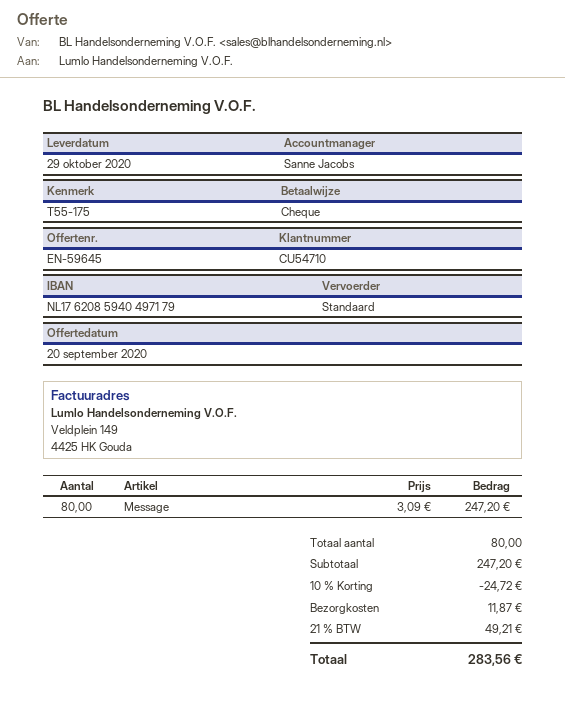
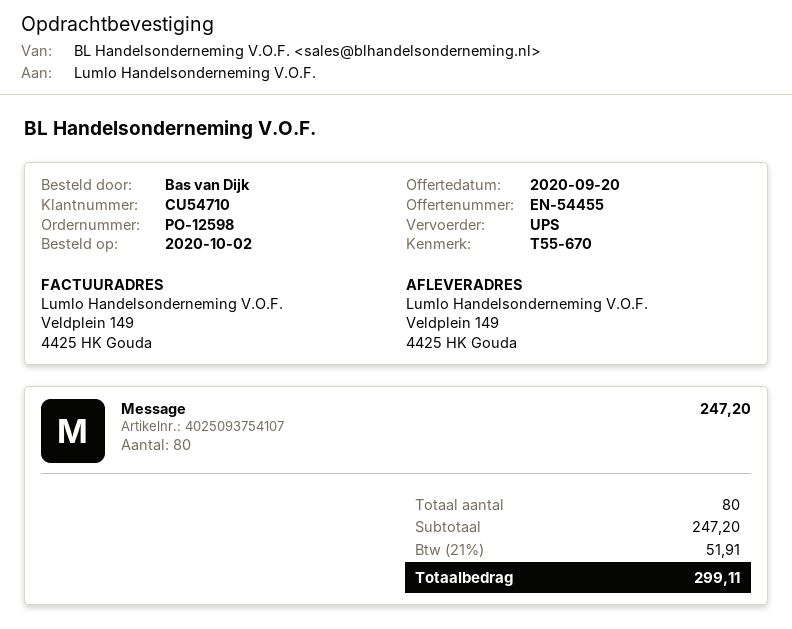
quote number: EN-59645 -> EN-54455
reference: T55-175 -> T55-670
shipping method: standard -> UPS
discount: 10% = 24.72 -> none
shipping: 11.87 -> none
tax: 21% = 49.21 -> 21% = 51.91
total: 283.56 -> 299.11

